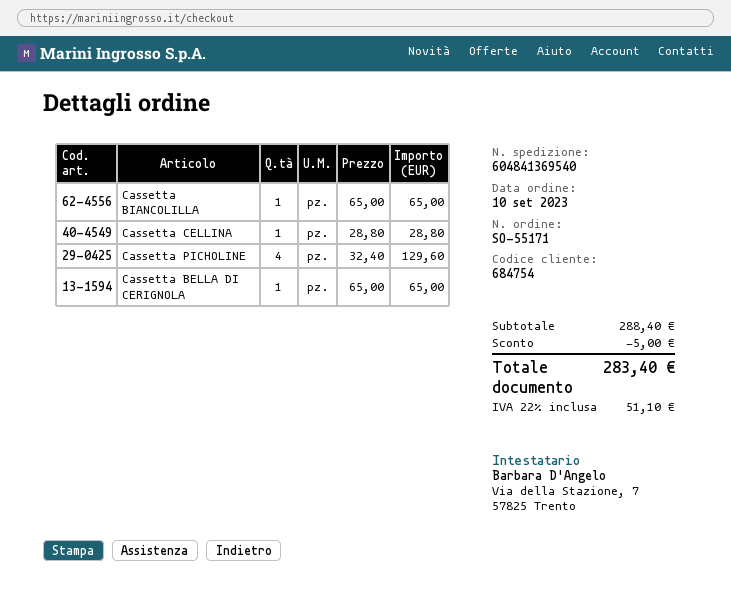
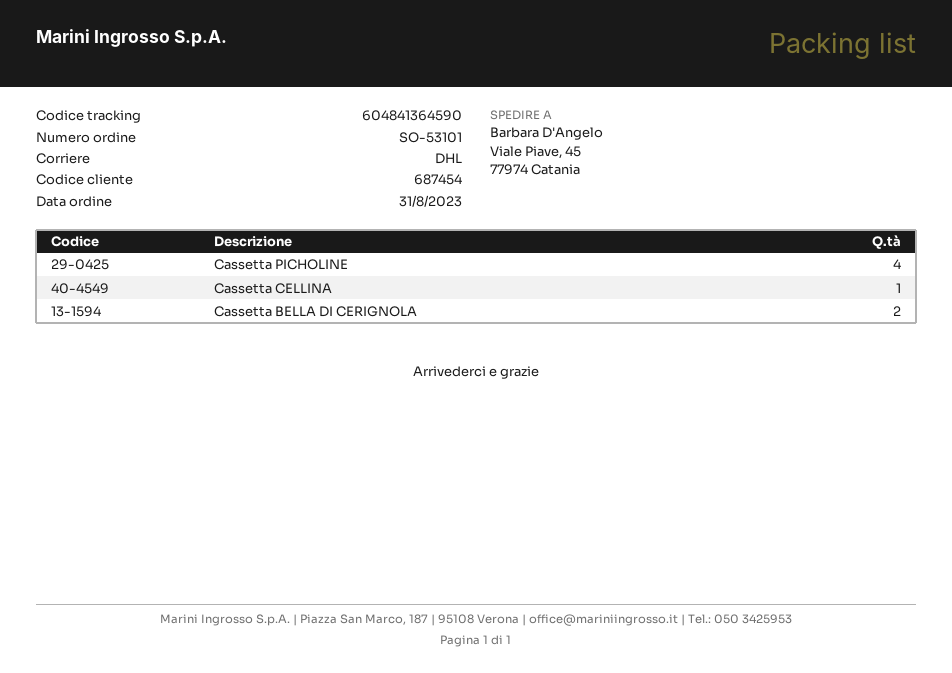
order number: SO-55171 -> SO-53101
order date: 2023-09-10 -> 2023-08-31
customer number: 684754 -> 687454
tracking number: 604841369540 -> 604841364590
Cassetta BIANCOLILLA: 1 -> none
Cassetta BELLA DI CERIGNOLA: 1 -> 2

